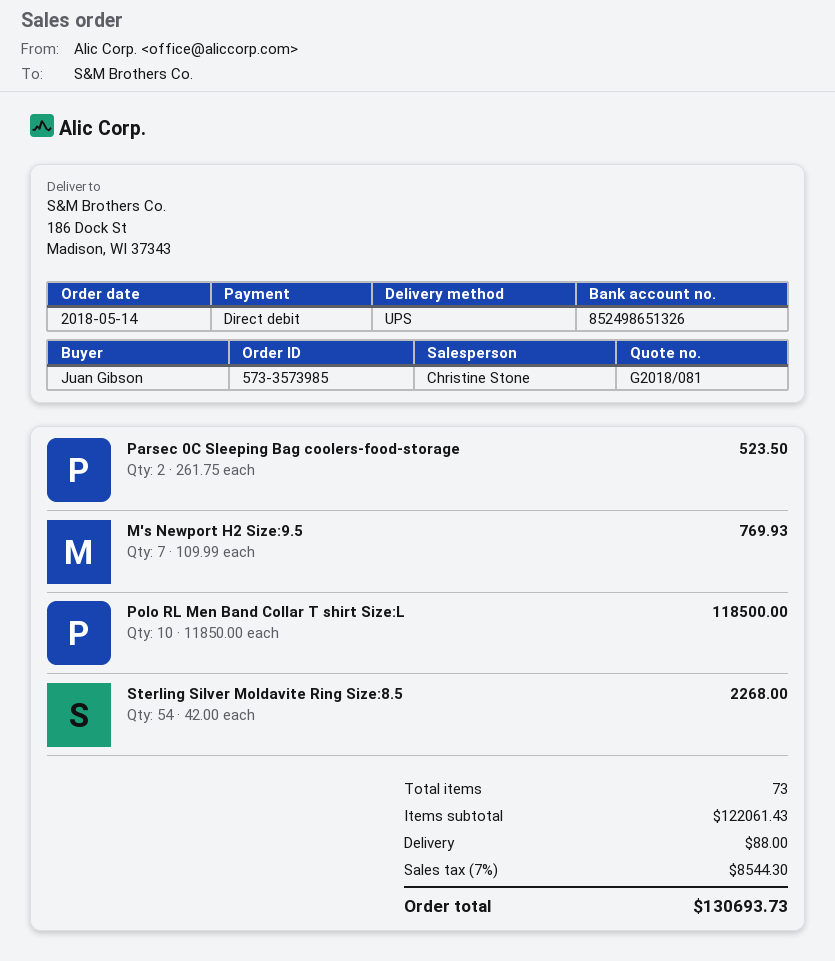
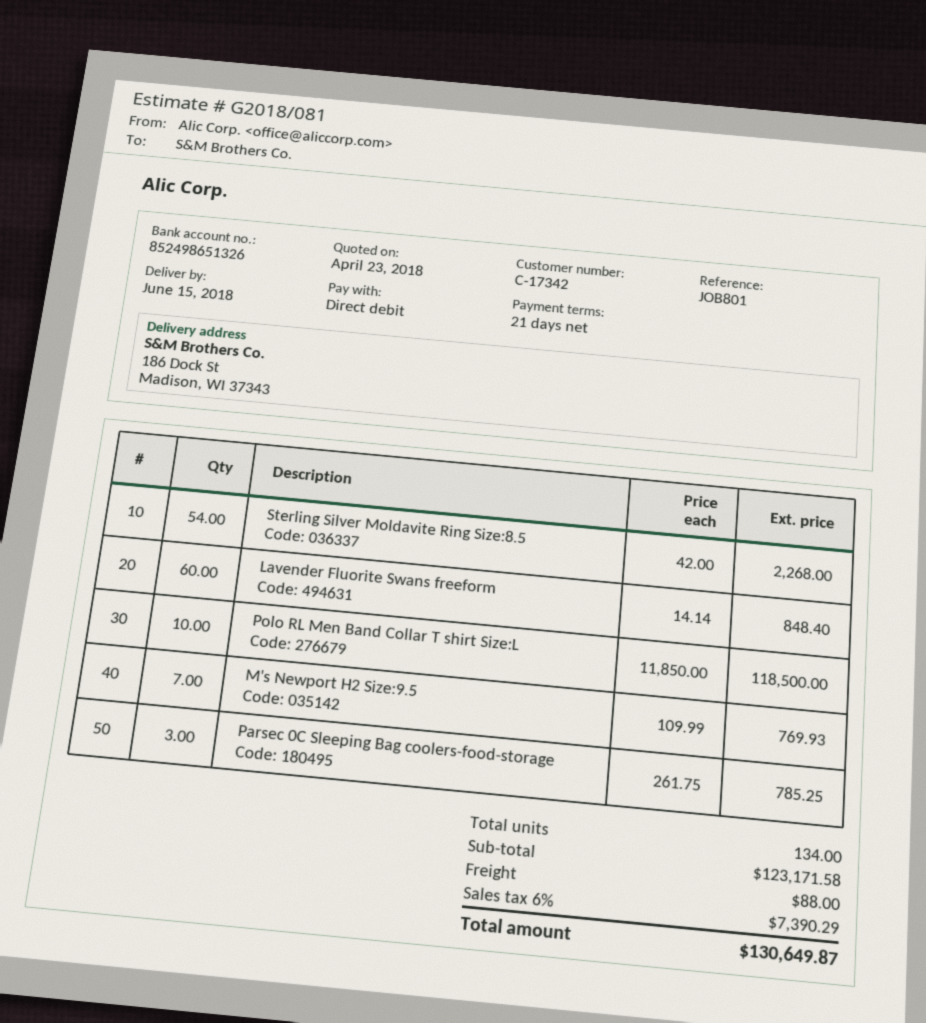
Parsec 0C Sleeping Bag coolers-food-storage: 2 x 261.75 = 523.50 -> 3 x 261.75 = 785.25
Lavender Fluorite Swans freeform: none -> 60 x 14.14 = 848.40
total quantity: 73 -> 134
subtotal: 122061.43 -> 123171.58
tax: 7% = 8544.30 -> 6% = 7390.29
total: 130693.73 -> 130649.87

